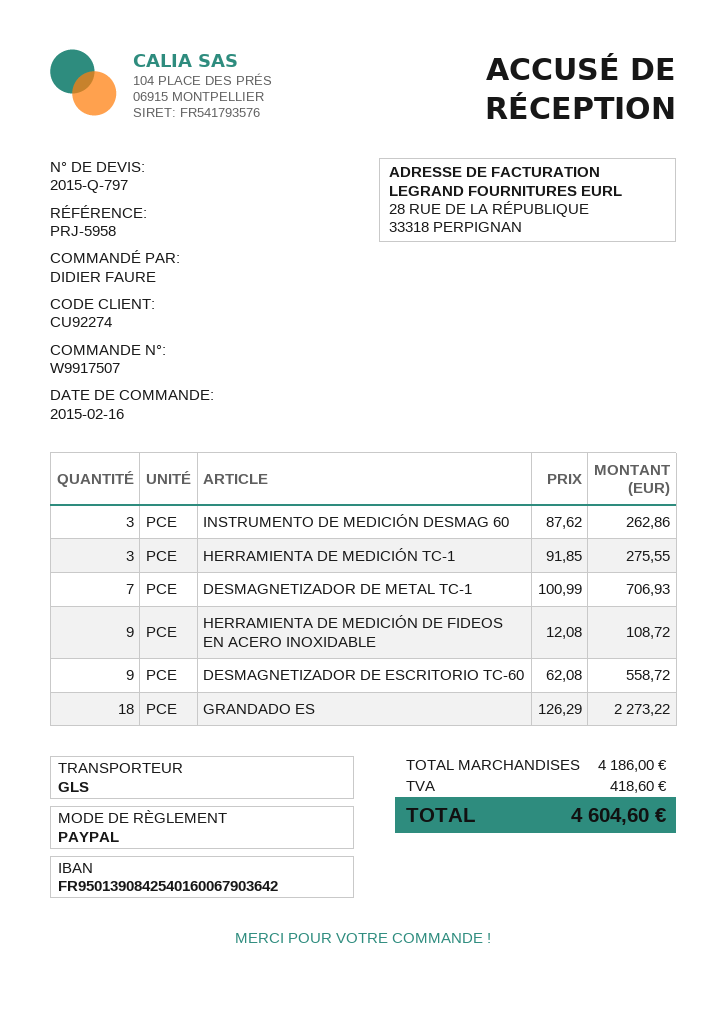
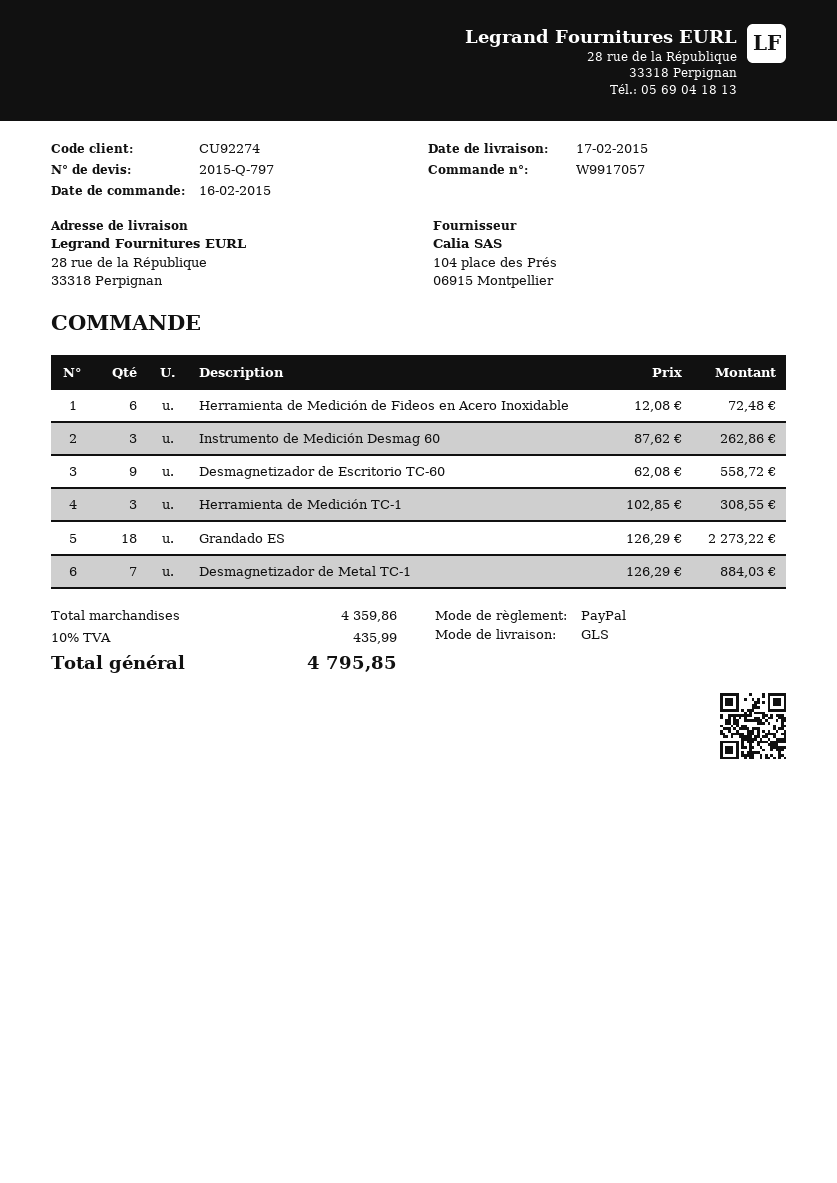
order number: W9917507 -> W9917057
HERRAMIENTA DE MEDICIÓN TC-1: 3 x 91.85 = 275.55 -> 3 x 102.85 = 308.55
DESMAGNETIZADOR DE METAL TC-1: 7 x 100.99 = 706.93 -> 7 x 126.29 = 884.03
HERRAMIENTA DE MEDICIÓN DE FIDEOS EN ACERO INOXIDABLE: 9 x 12.08 = 108.72 -> 6 x 12.08 = 72.48
subtotal: 4186.00 -> 4359.86
tax: 418.60 -> 435.99
total: 4604.60 -> 4795.85

